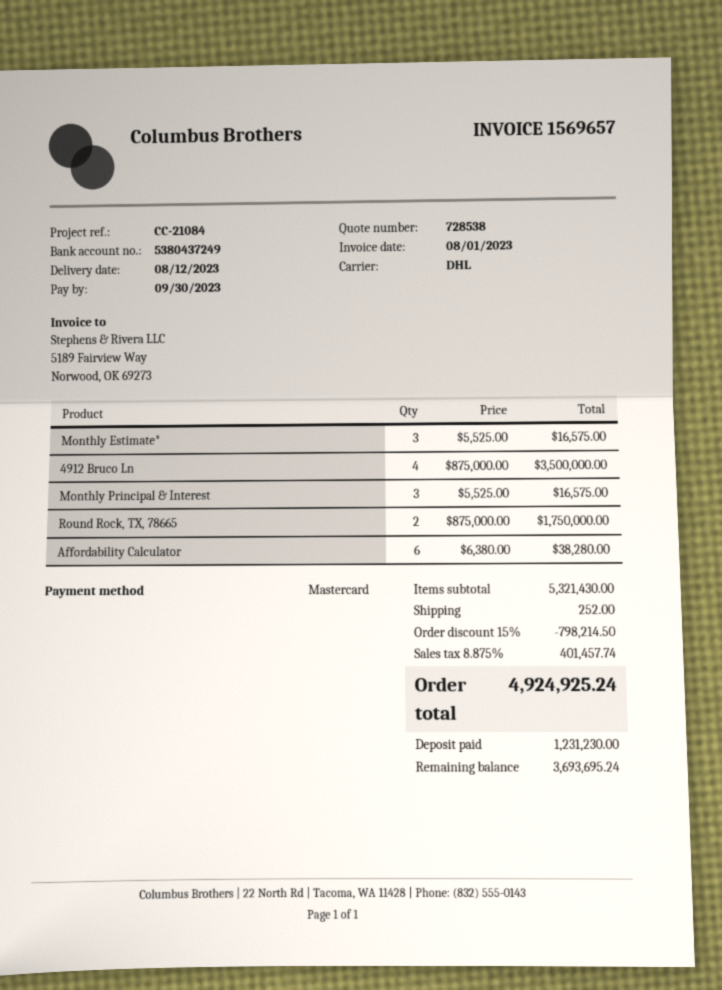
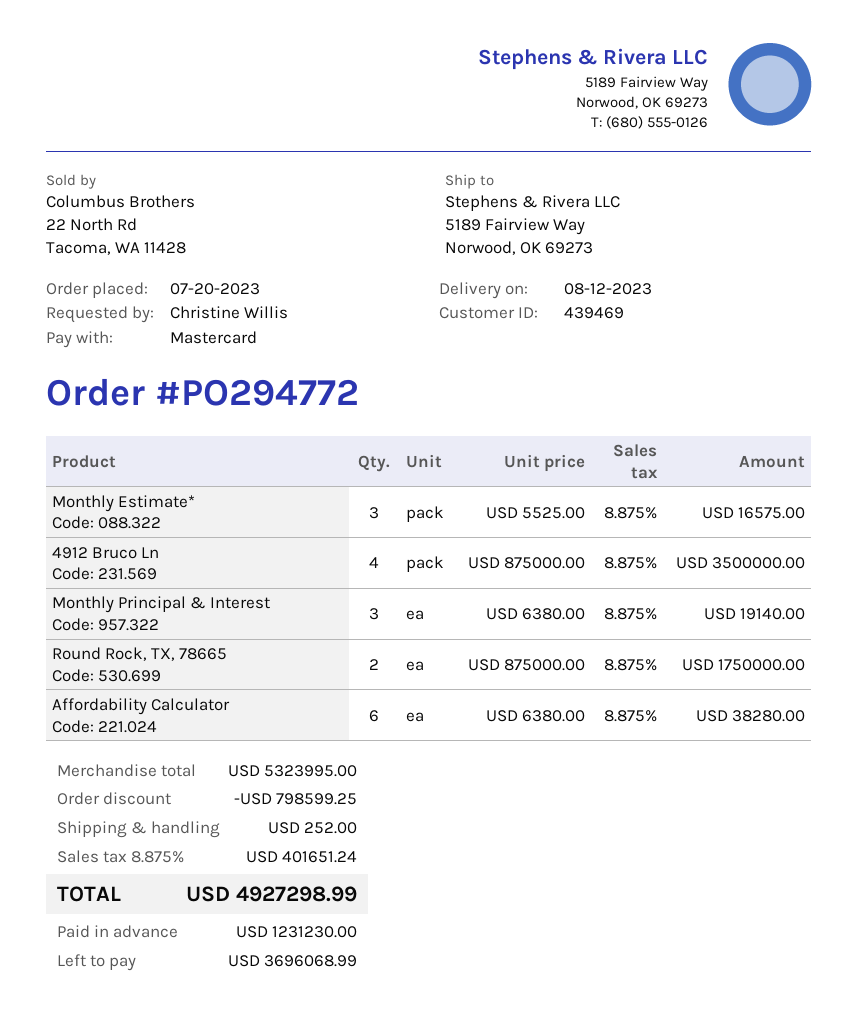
Monthly Principal & Interest: 3 x 5525.00 = 16575.00 -> 3 x 6380.00 = 19140.00
subtotal: 5321430.00 -> 5323995.00
discount: 798214.50 -> 798599.25
tax: 8.875% = 401457.74 -> 8.875% = 401651.24
total: 4924925.24 -> 4927298.99
balance: 3693695.24 -> 3696068.99

